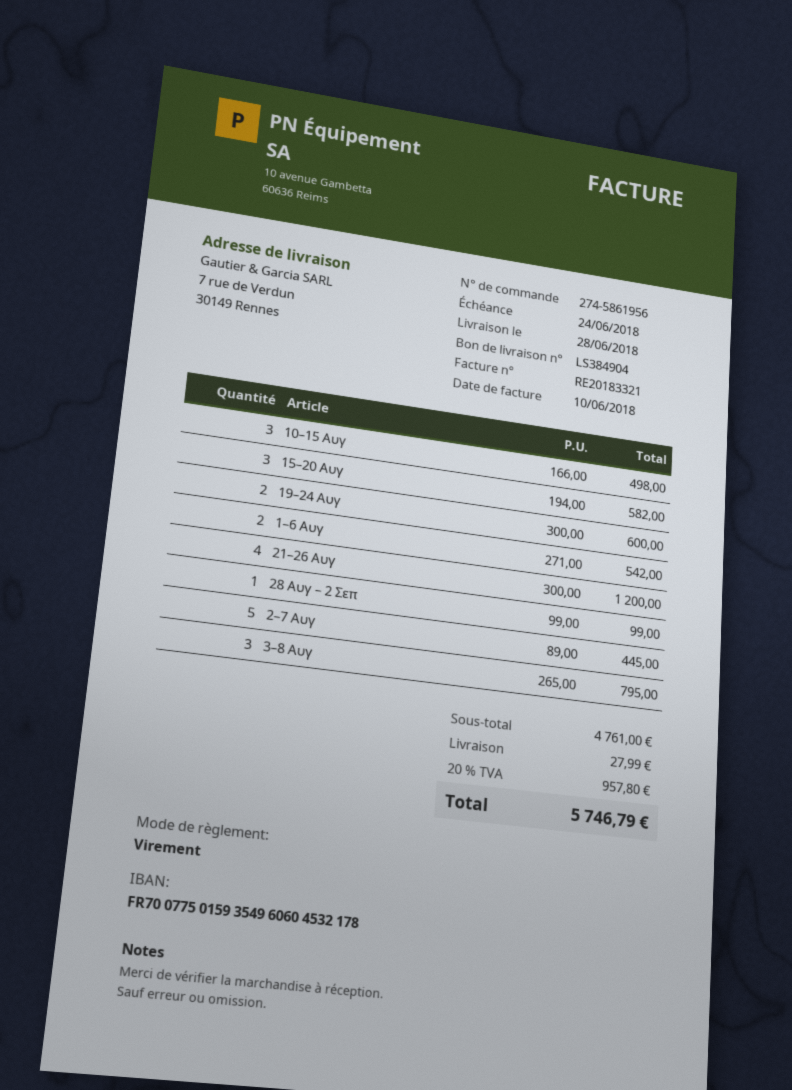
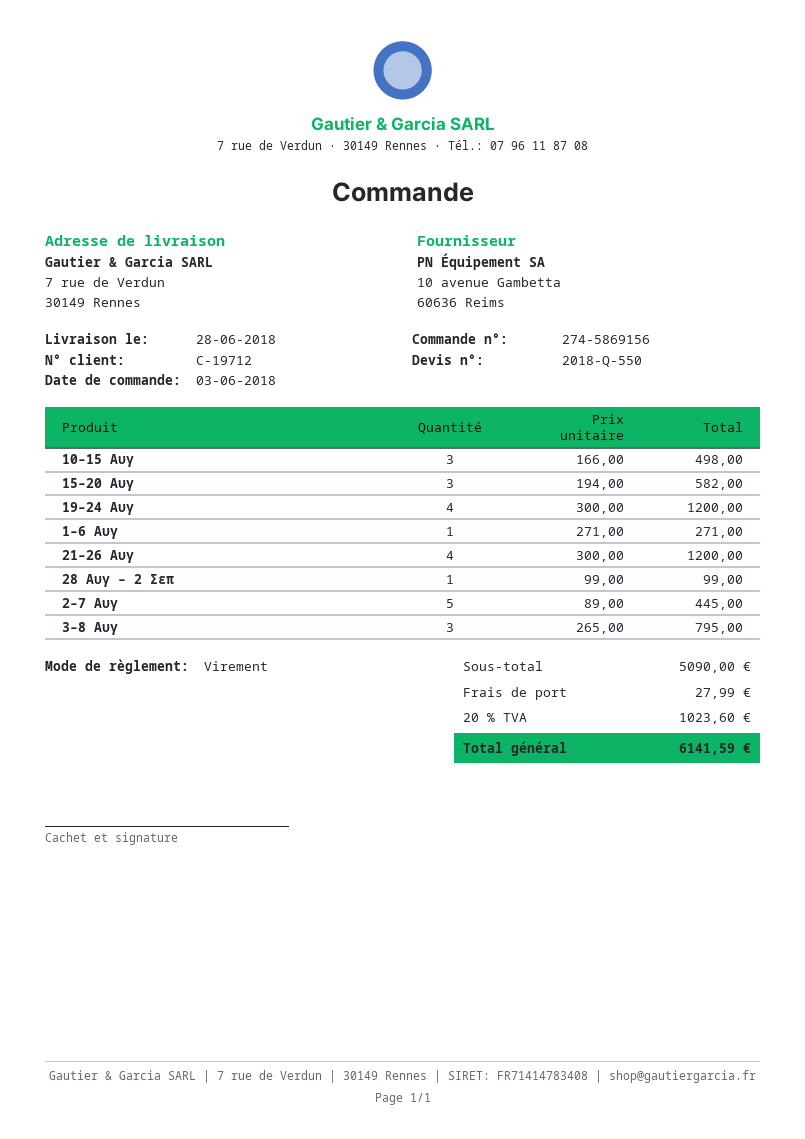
order number: 274-5861956 -> 274-5869156
19–24 Αυγ: 2 x 300.00 = 600.00 -> 4 x 300.00 = 1200.00
1–6 Αυγ: 2 x 271.00 = 542.00 -> 1 x 271.00 = 271.00
subtotal: 4761.00 -> 5090.00
tax: 20% = 957.80 -> 20% = 1023.60
total: 5746.79 -> 6141.59

